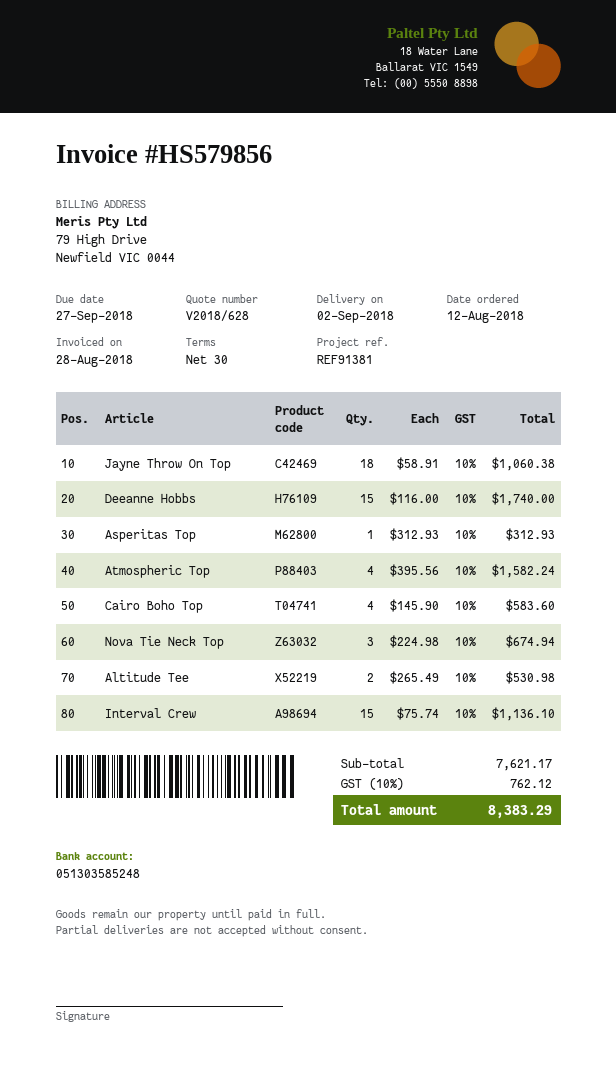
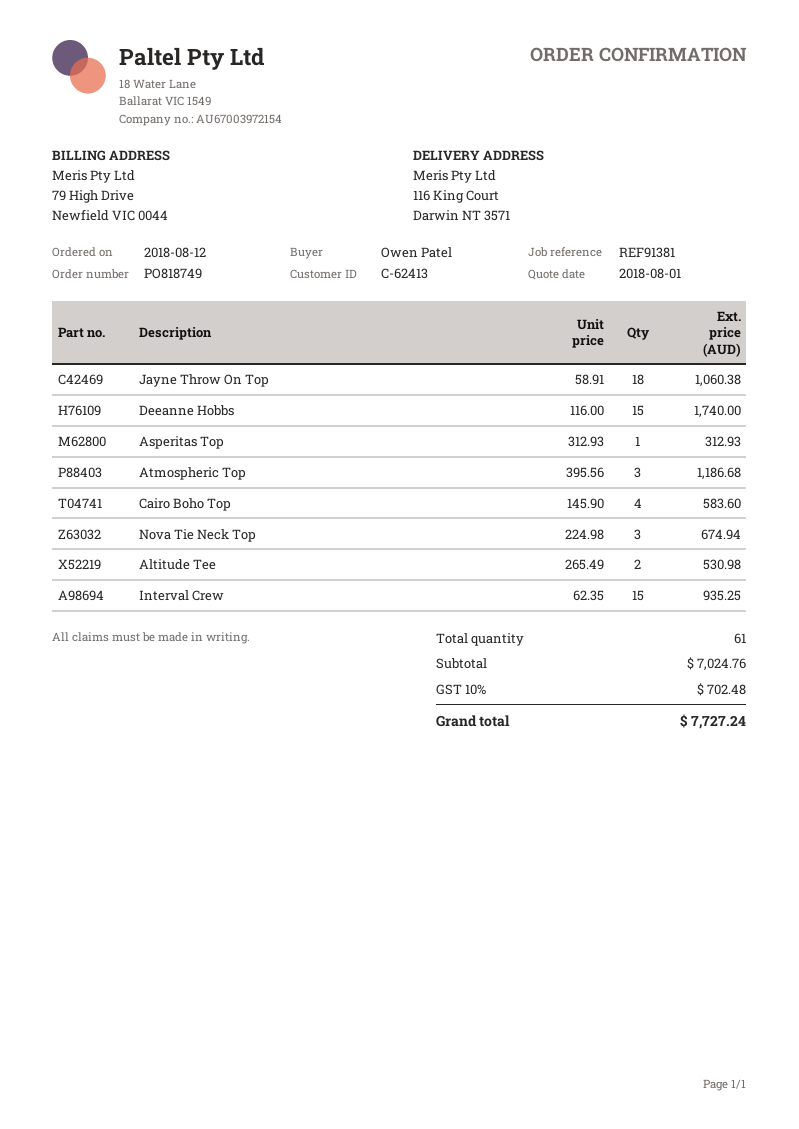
Atmospheric Top: 4 x 395.56 = 1582.24 -> 3 x 395.56 = 1186.68
Interval Crew: 15 x 75.74 = 1136.10 -> 15 x 62.35 = 935.25
subtotal: 7621.17 -> 7024.76
tax: 10% = 762.12 -> 10% = 702.48
total: 8383.29 -> 7727.24

